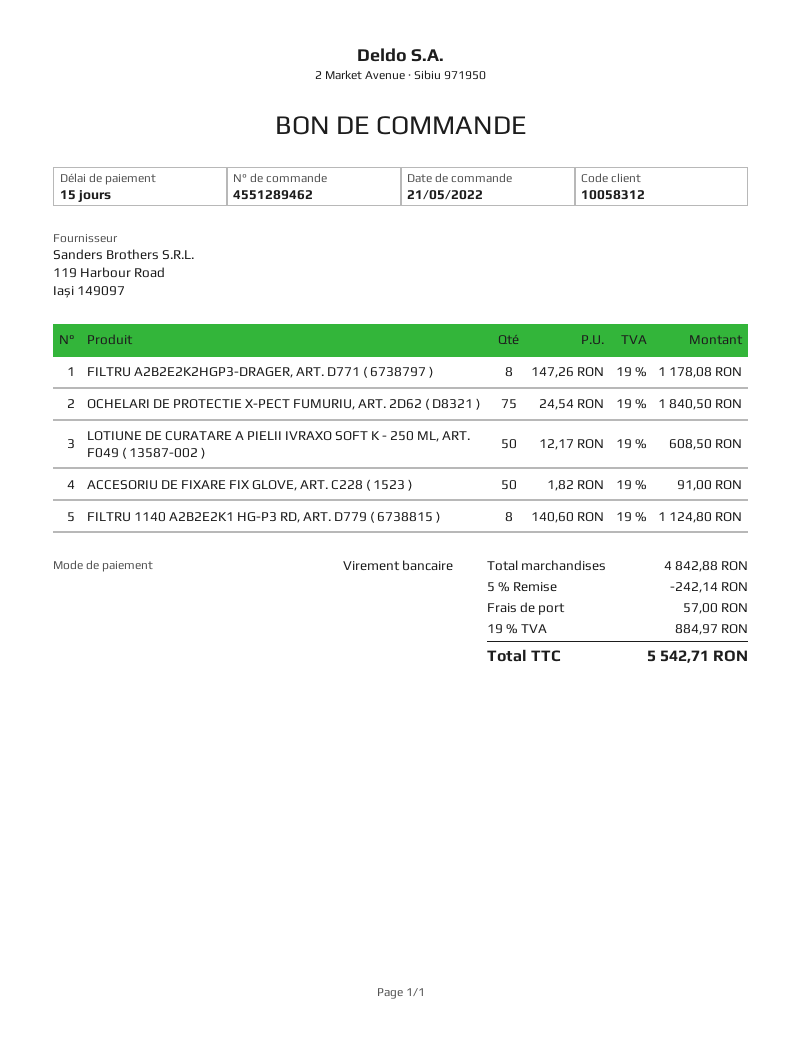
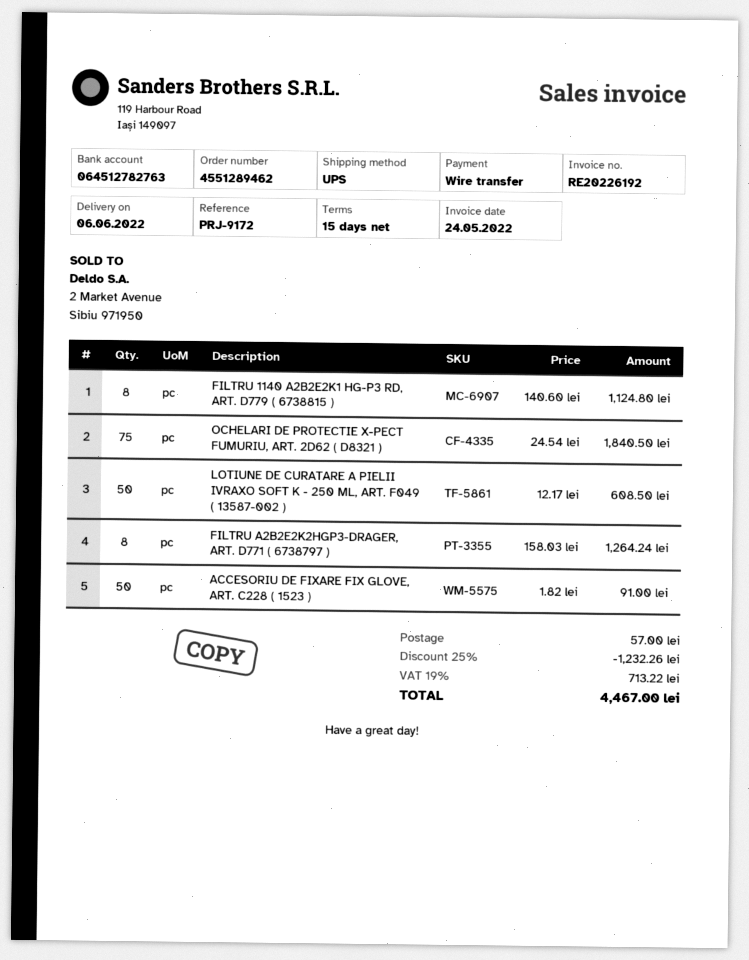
FILTRU A2B2E2K2HGP3-DRAGER, ART. D771 ( 6738797 ): 8 x 147.26 = 1178.08 -> 8 x 158.03 = 1264.24
discount: 5% = 242.14 -> 25% = 1232.26
tax: 19% = 884.97 -> 19% = 713.22
total: 5542.71 -> 4467.00

